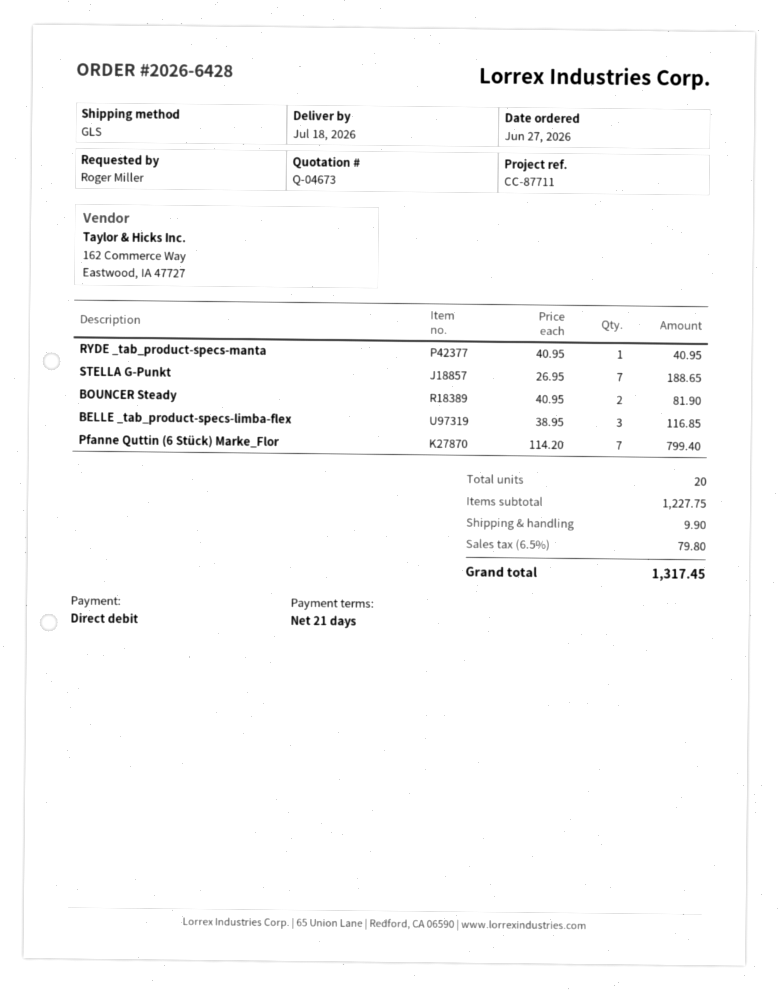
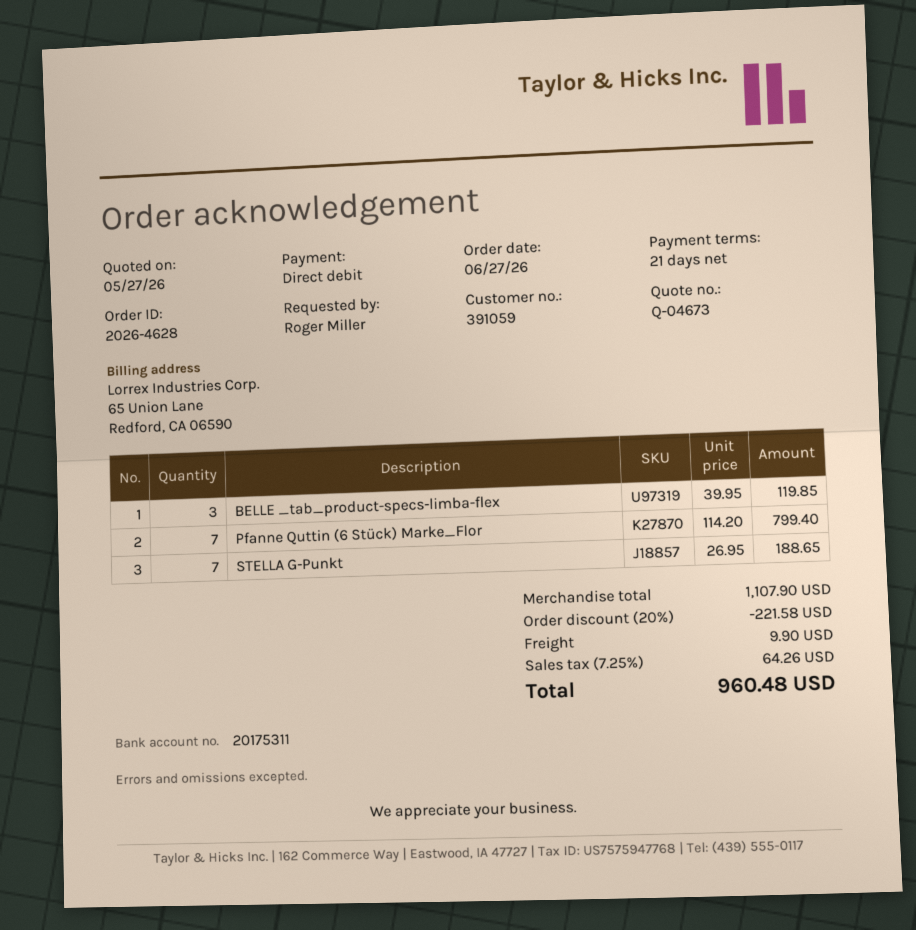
order number: 2026-6428 -> 2026-4628
RYDE _tab_product-specs-manta: 1 x 40.95 = 40.95 -> none
BOUNCER Steady: 2 x 40.95 = 81.90 -> none
BELLE _tab_product-specs-limba-flex: 3 x 38.95 = 116.85 -> 3 x 39.95 = 119.85
subtotal: 1227.75 -> 1107.90
discount: none -> 20% = 221.58
tax: 6.5% = 79.80 -> 7.25% = 64.26
total: 1317.45 -> 960.48

